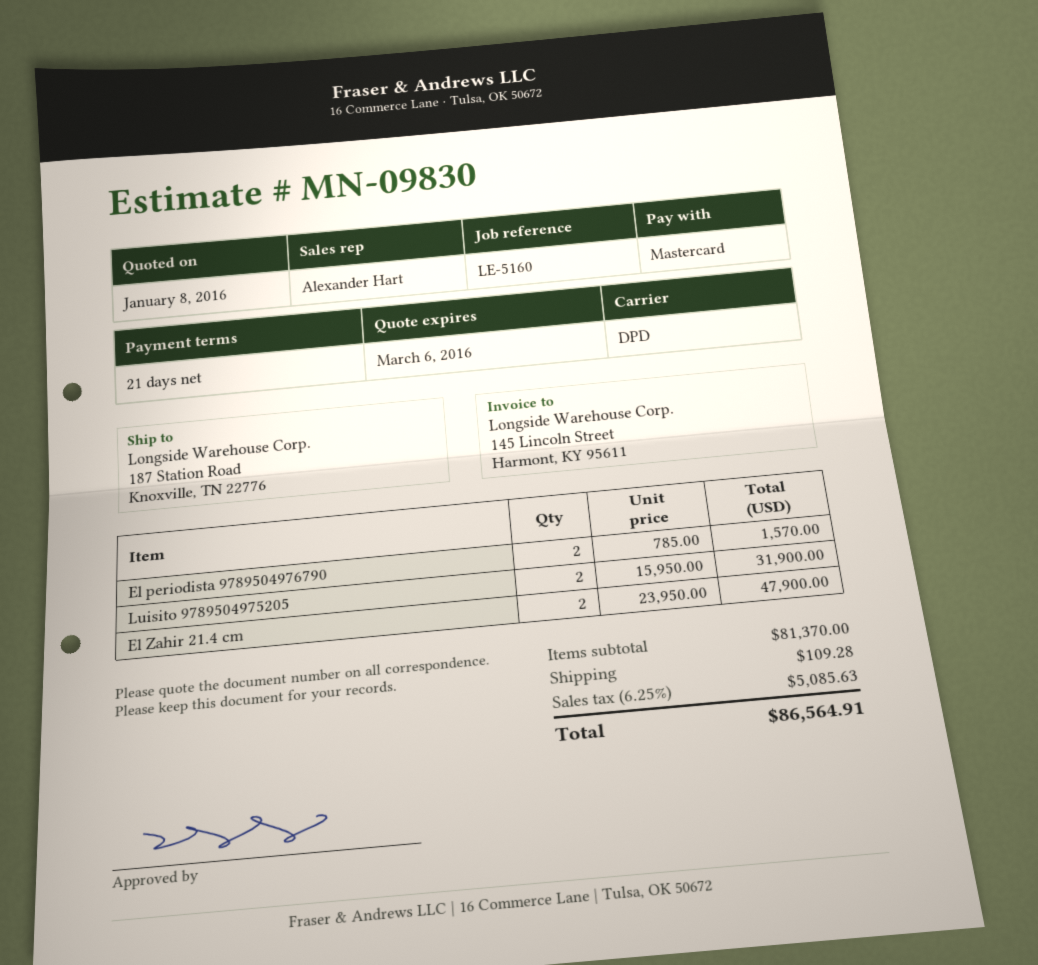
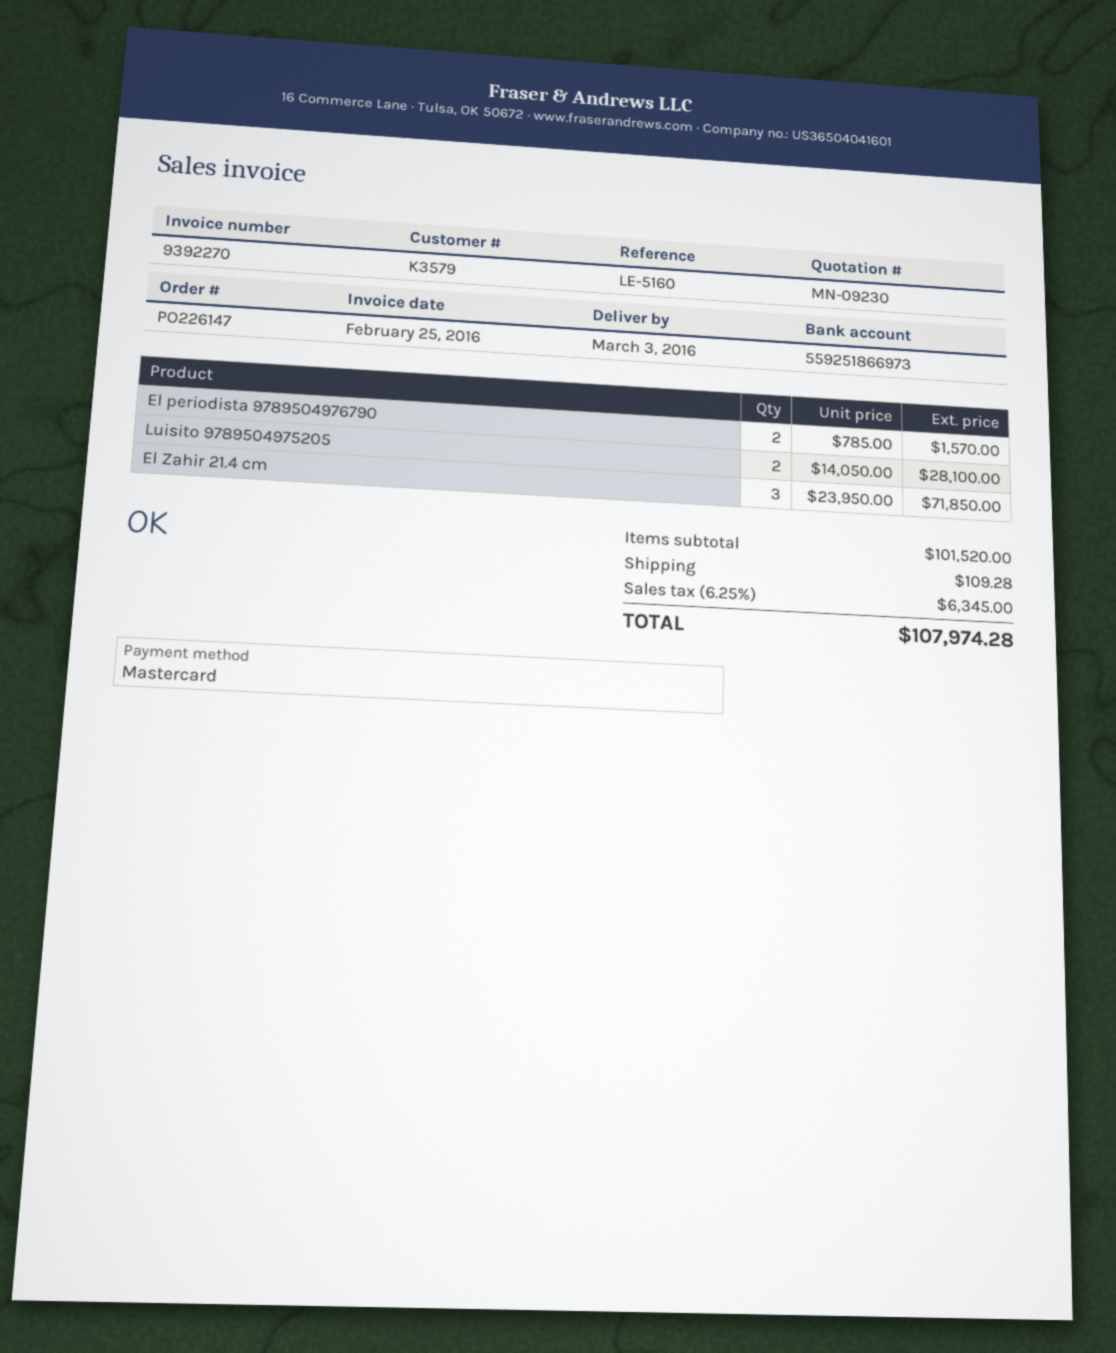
quote number: MN-09830 -> MN-09230
Luisito 9789504975205: 2 x 15950.00 = 31900.00 -> 2 x 14050.00 = 28100.00
El Zahir 21.4 cm: 2 x 23950.00 = 47900.00 -> 3 x 23950.00 = 71850.00
subtotal: 81370.00 -> 101520.00
tax: 6.25% = 5085.63 -> 6.25% = 6345.00
total: 86564.91 -> 107974.28

